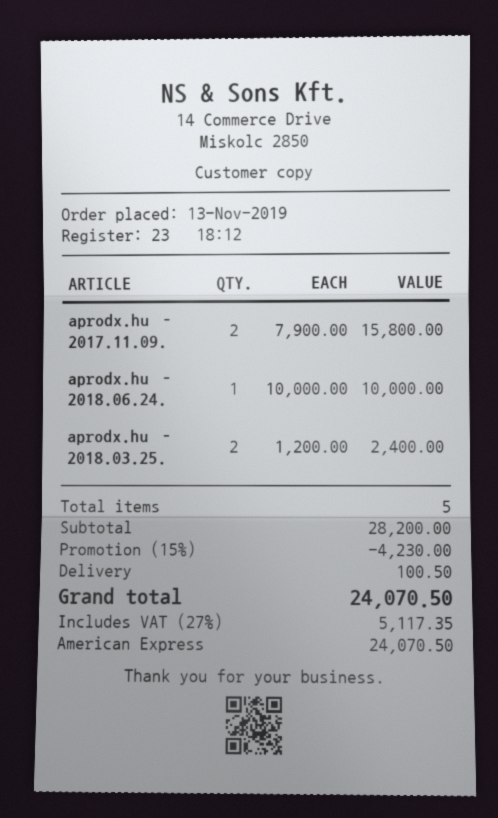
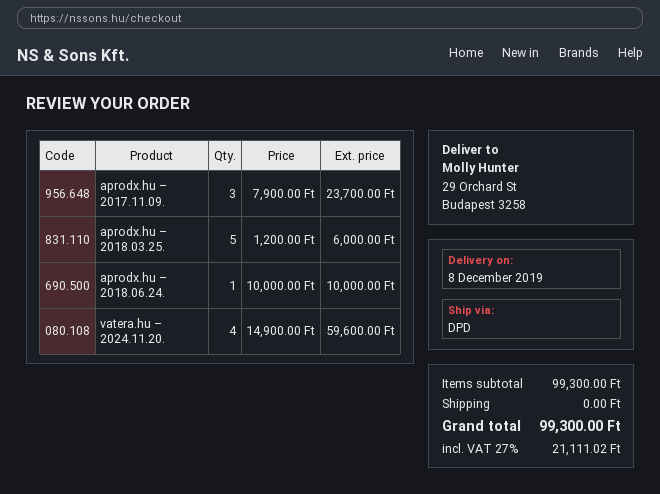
aprodx.hu – 2017.11.09.: 2 x 7900.00 = 15800.00 -> 3 x 7900.00 = 23700.00
aprodx.hu – 2018.03.25.: 2 x 1200.00 = 2400.00 -> 5 x 1200.00 = 6000.00
vatera.hu – 2024.11.20.: none -> 4 x 14900.00 = 59600.00
subtotal: 28200.00 -> 99300.00
discount: 15% = 4230.00 -> none
shipping: 100.50 -> 0.00
tax: 27% = 5117.35 -> 27% = 21111.02
total: 24070.50 -> 99300.00

